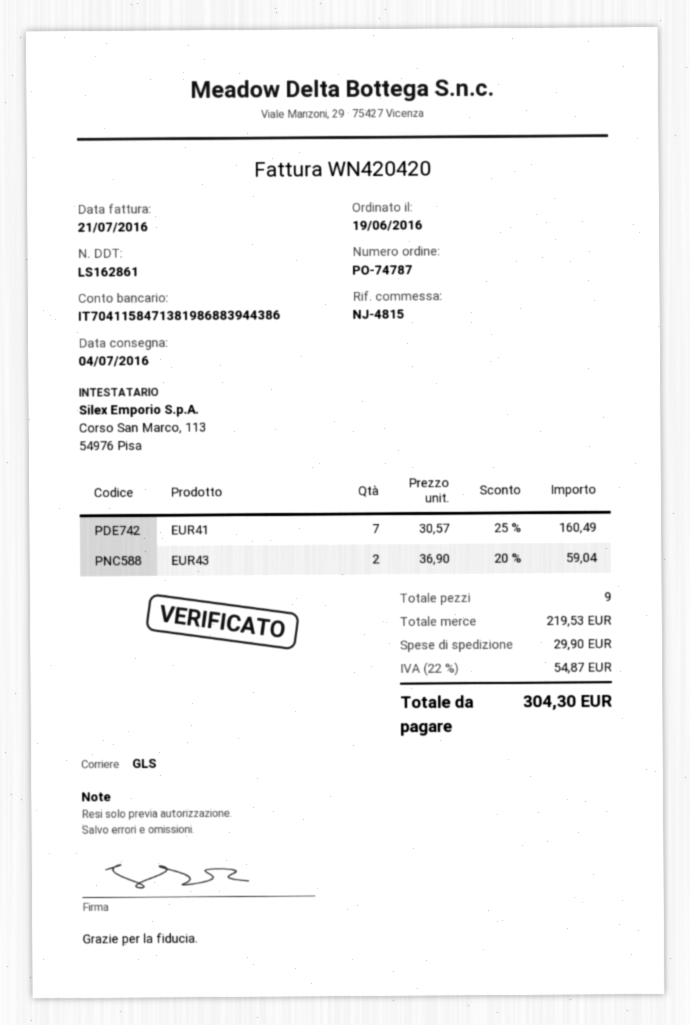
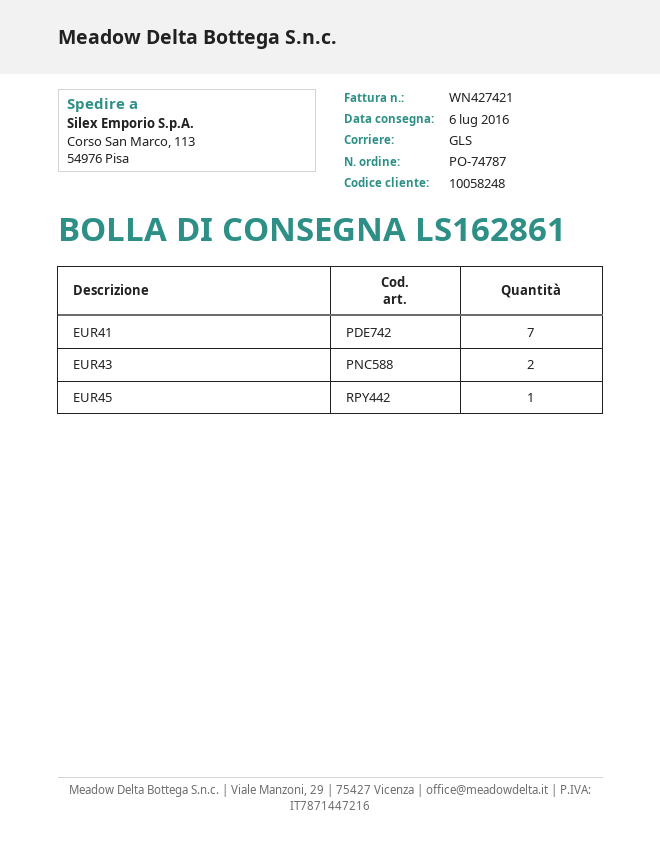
delivery date: 2016-07-04 -> 2016-07-06
invoice number: WN420420 -> WN427421
EUR45: none -> 1

